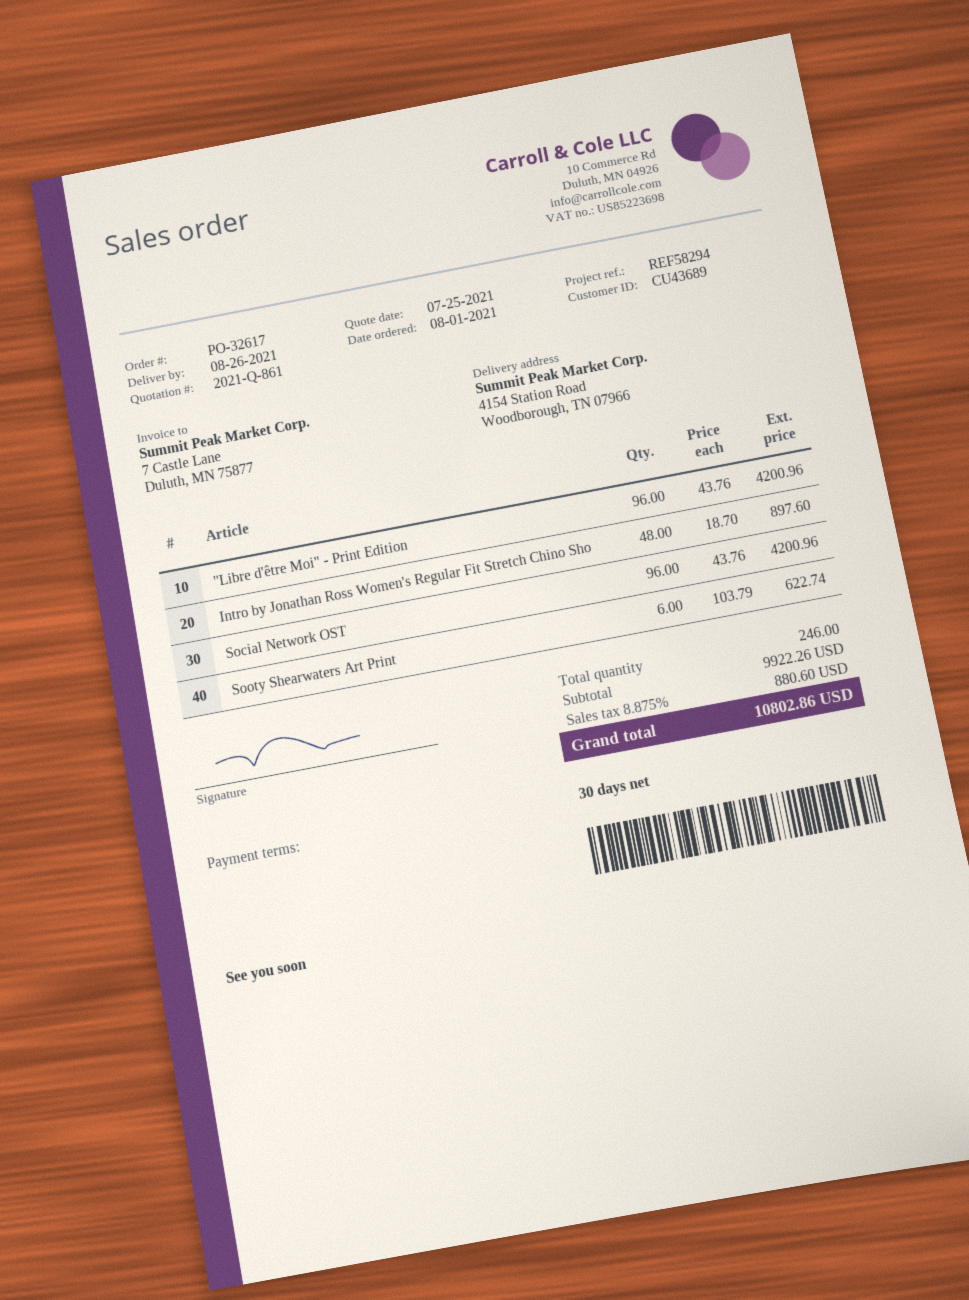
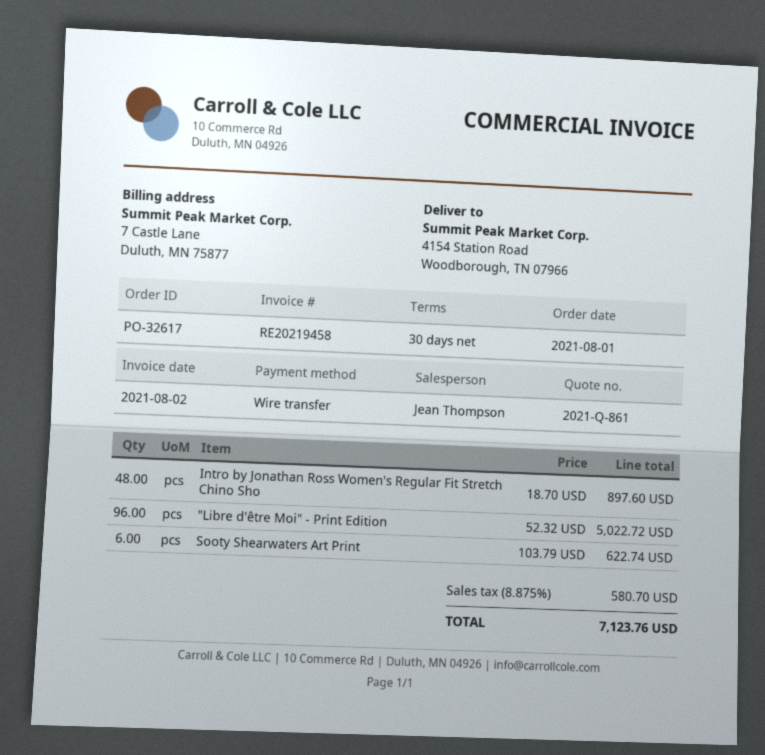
"Libre d'être Moi" - Print Edition: 96 x 43.76 = 4200.96 -> 96 x 52.32 = 5022.72
Social Network OST: 96 x 43.76 = 4200.96 -> none
tax: 8.875% = 880.60 -> 8.875% = 580.70
total: 10802.86 -> 7123.76

